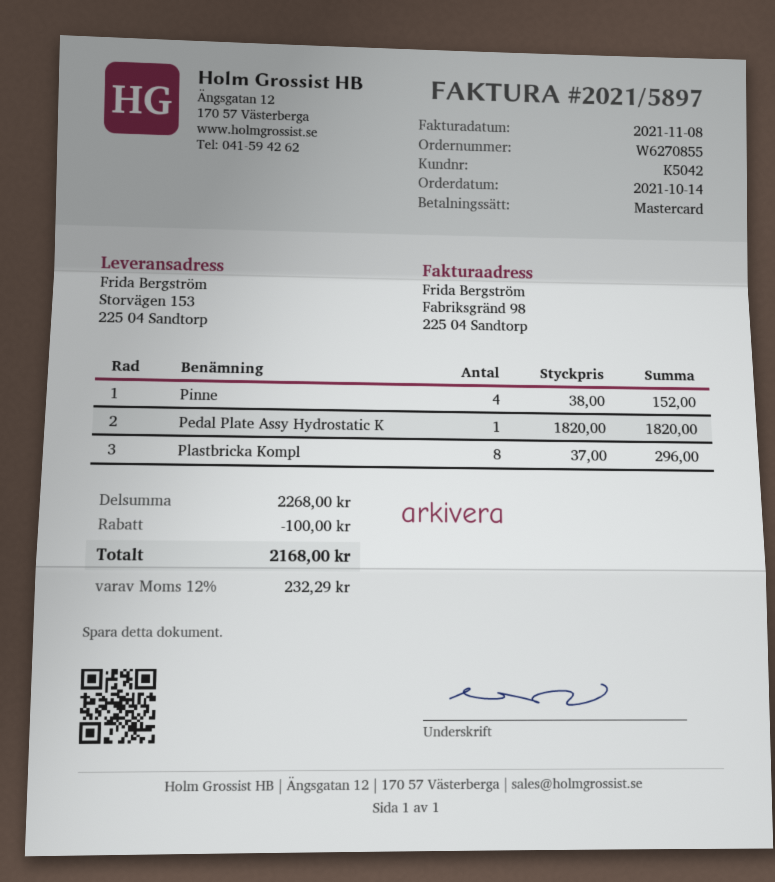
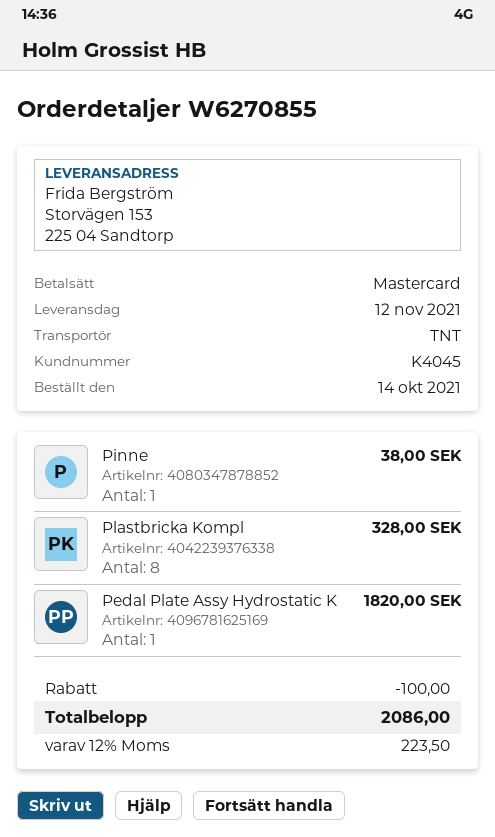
customer number: K5042 -> K4045
Pinne: 4 for 152.00 -> 1 for 38.00
Plastbricka Kompl: 8 for 296.00 -> 8 for 328.00
tax: 12% = 232.29 -> 12% = 223.50
total: 2168.00 -> 2086.00

